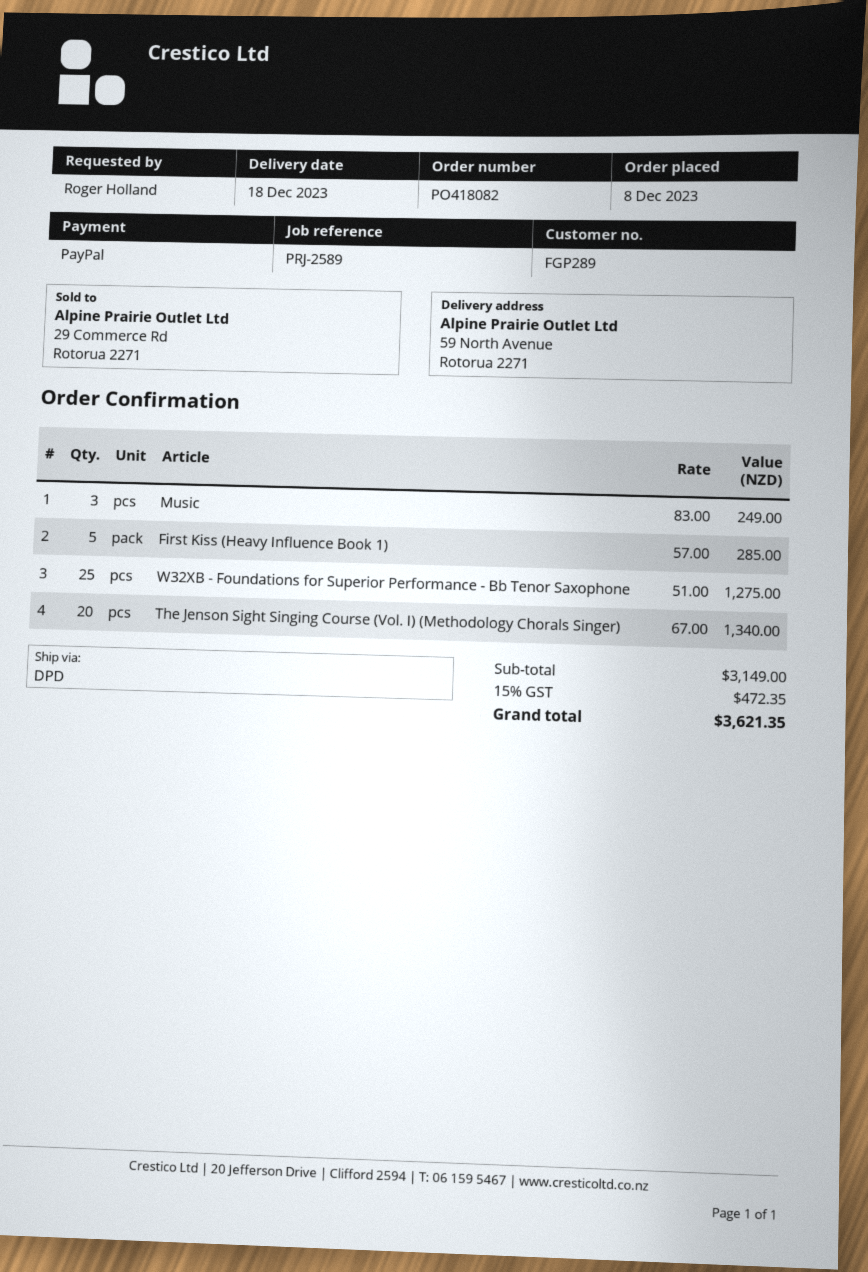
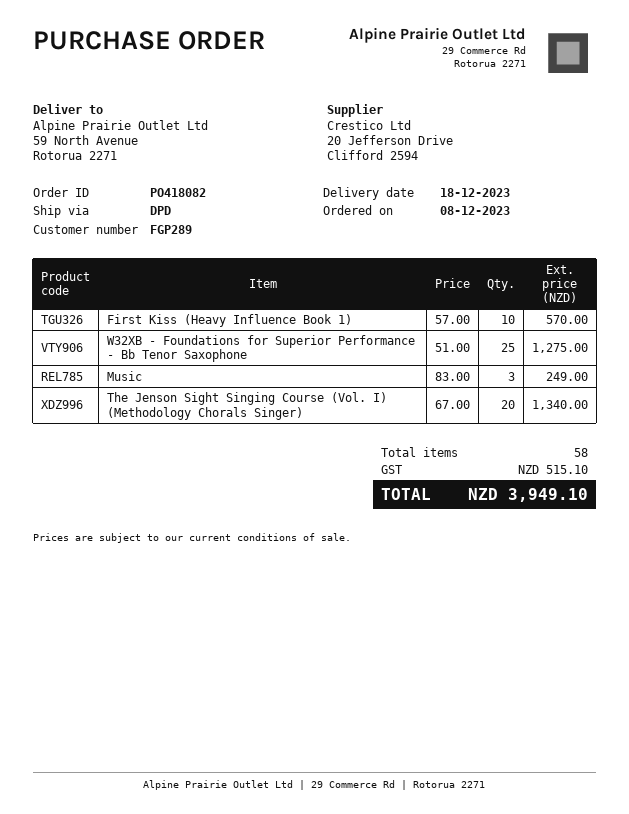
First Kiss (Heavy Influence Book 1): 5 x 57.00 = 285.00 -> 10 x 57.00 = 570.00
tax: 472.35 -> 515.10
total: 3621.35 -> 3949.10

